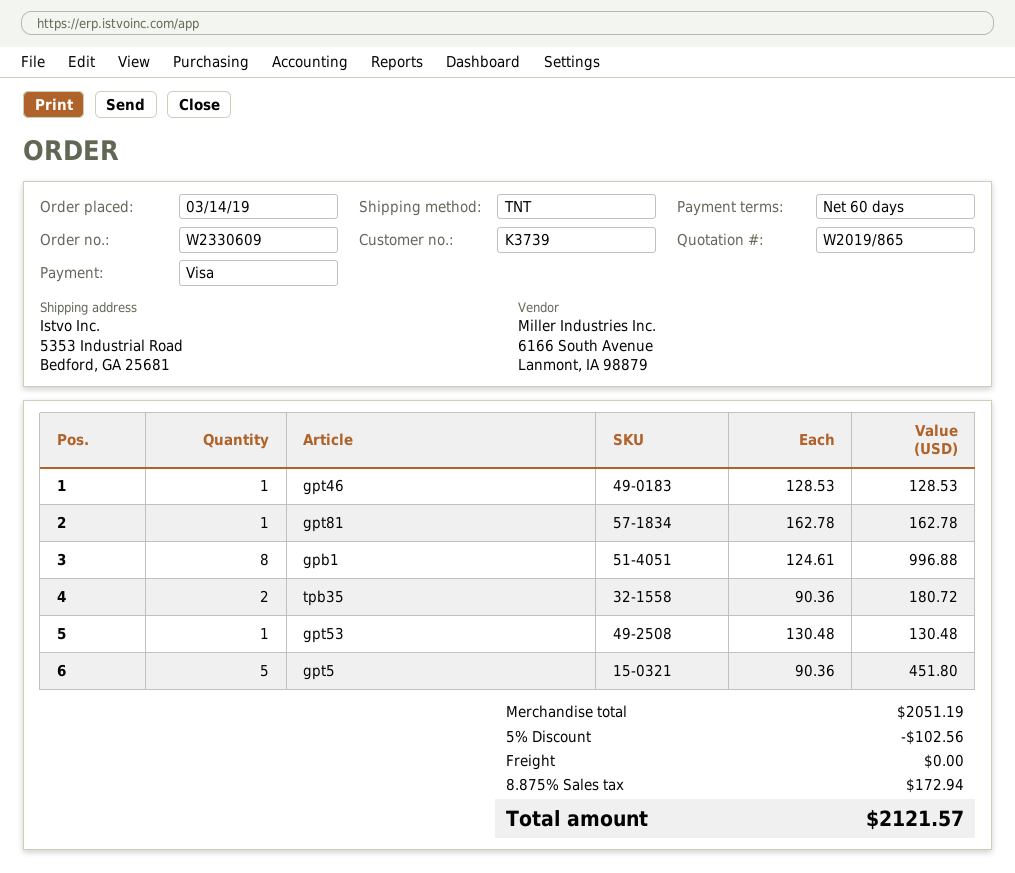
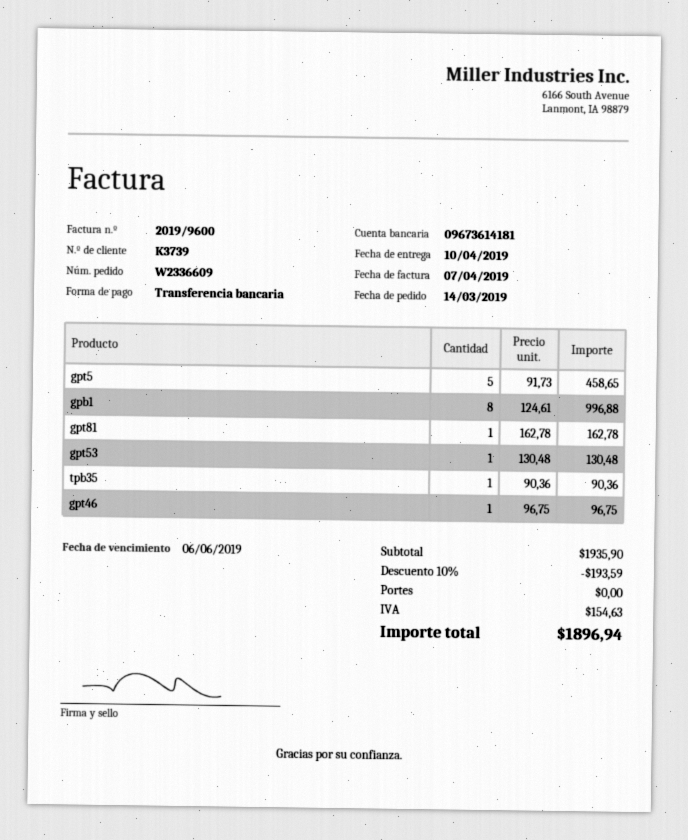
order number: W2330609 -> W2336609
payment method: Visa -> bank transfer
gpt46: 1 x 128.53 = 128.53 -> 1 x 96.75 = 96.75
tpb35: 2 x 90.36 = 180.72 -> 1 x 90.36 = 90.36
gpt5: 5 x 90.36 = 451.80 -> 5 x 91.73 = 458.65
subtotal: 2051.19 -> 1935.90
discount: 5% = 102.56 -> 10% = 193.59
tax: 172.94 -> 154.63
total: 2121.57 -> 1896.94

